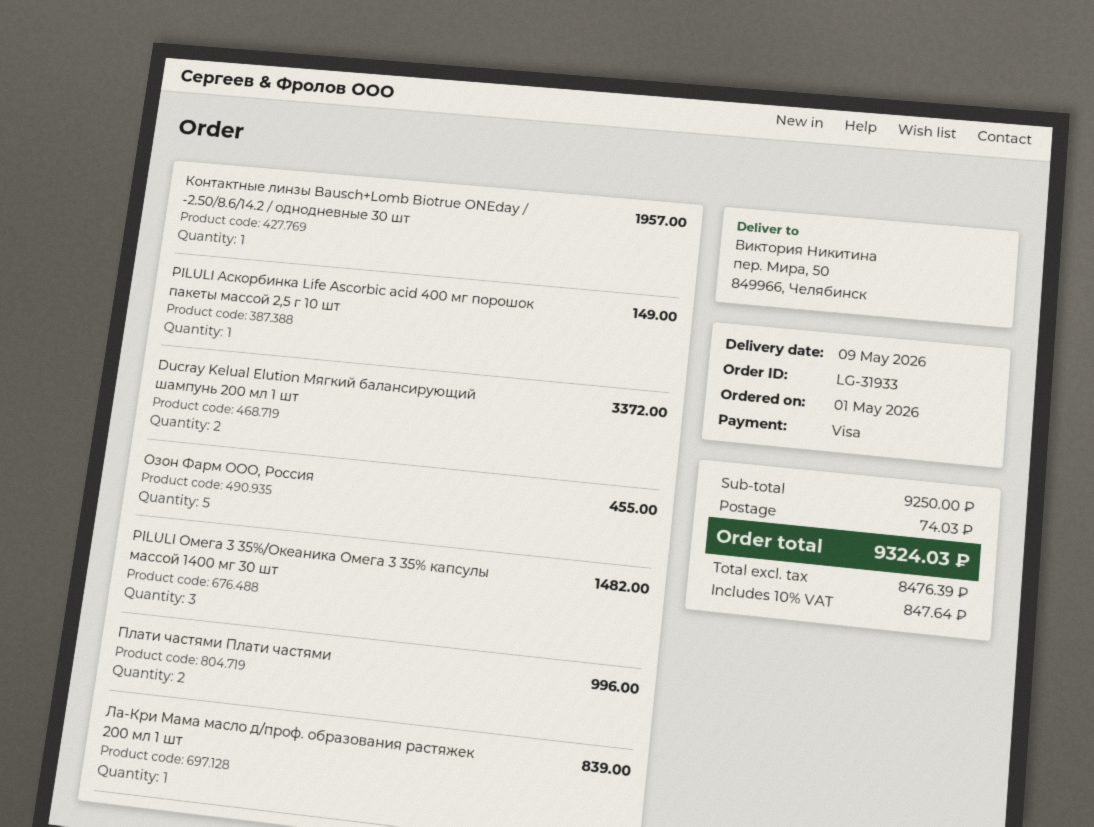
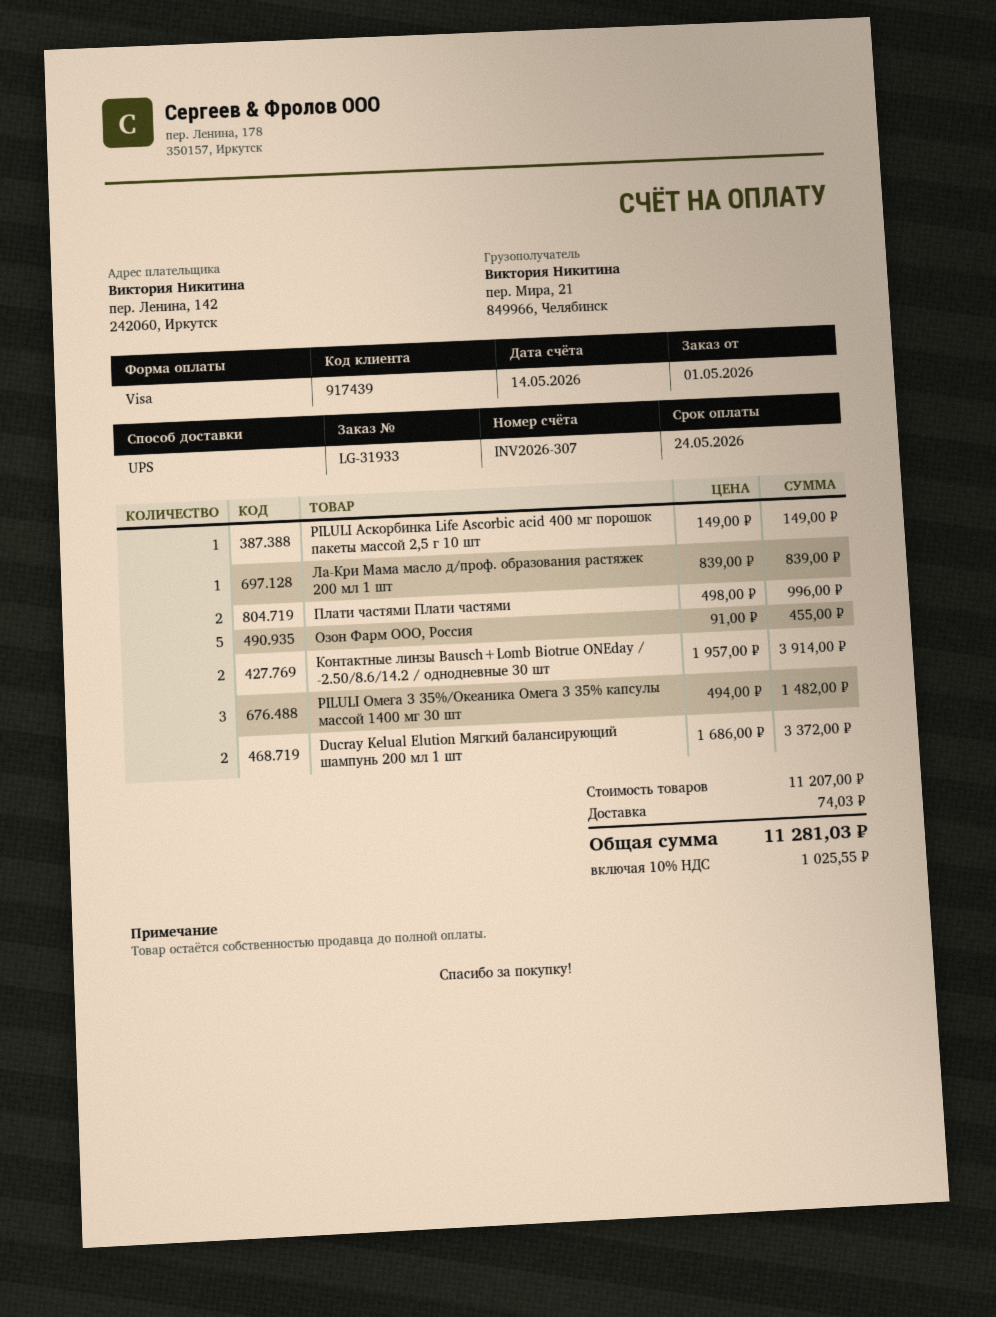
ship to: пер. Мира, 50, 849966, Челябинск -> пер. Мира, 21, 849966, Челябинск
Контактные линзы Bausch+Lomb Biotrue ONEday / -2.50/8.6/14.2 / однодневные 30 шт: 1 for 1957.00 -> 2 for 3914.00
subtotal: 9250.00 -> 11207.00
tax: 10% = 847.64 -> 10% = 1025.55
total: 9324.03 -> 11281.03

